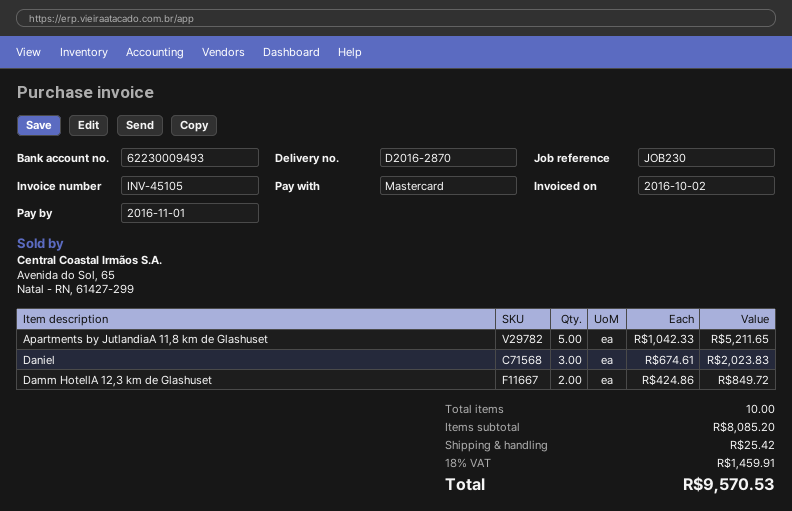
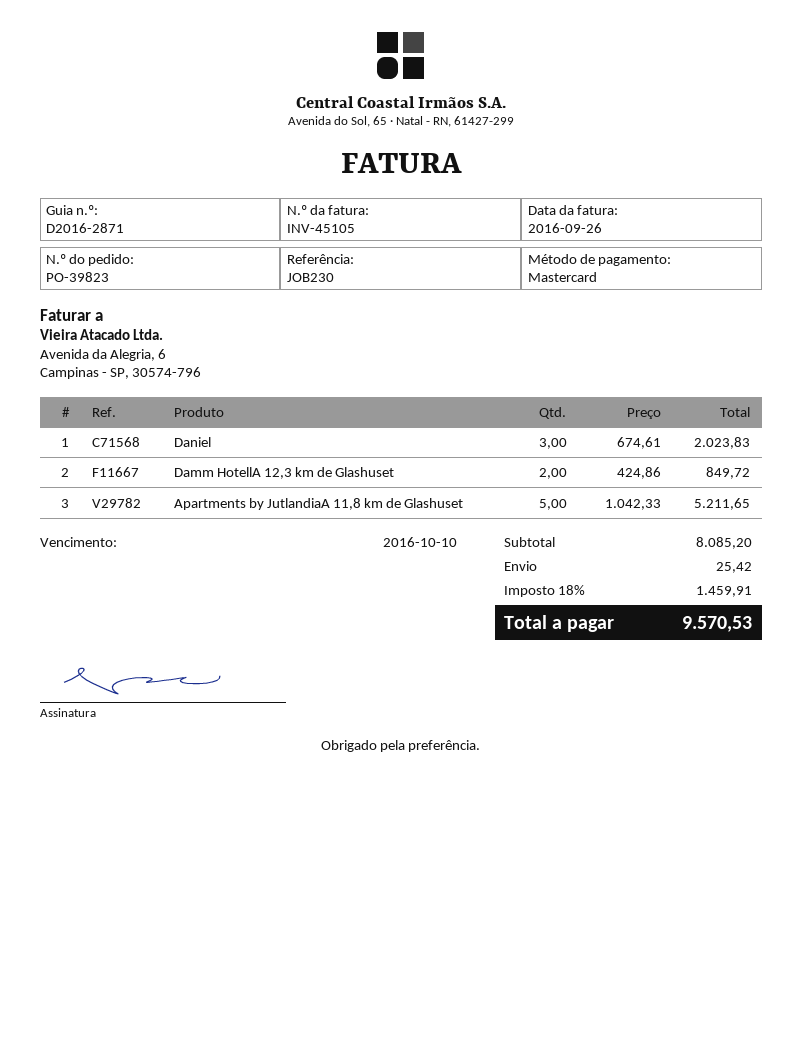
delivery note number: D2016-2870 -> D2016-2871
invoice date: 2016-10-02 -> 2016-09-26
due date: 2016-11-01 -> 2016-10-10

